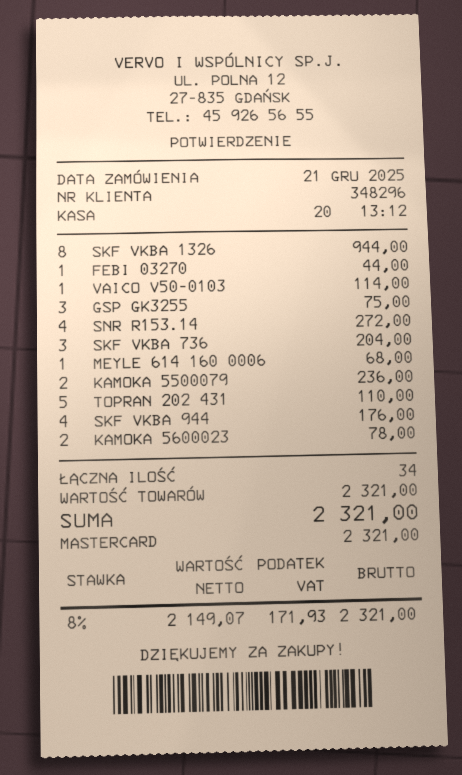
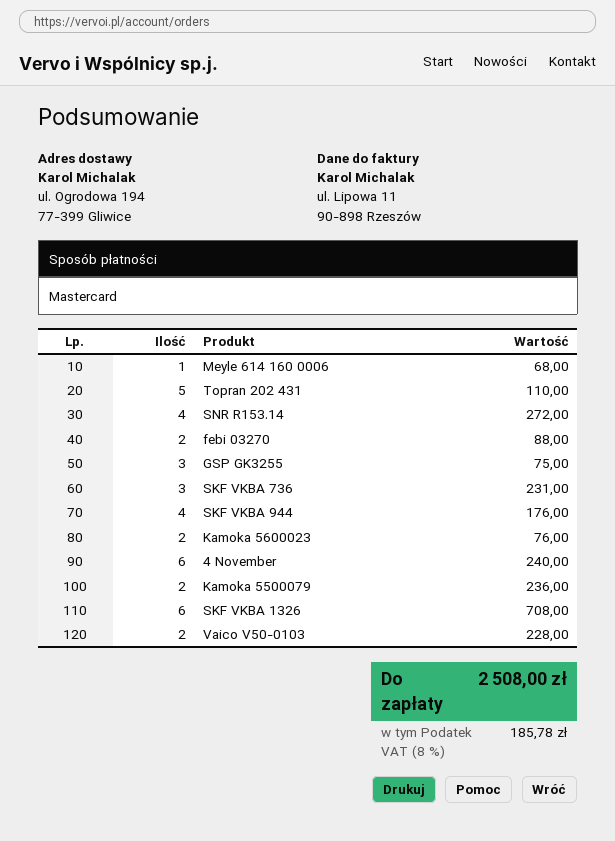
SKF VKBA 1326: 8 for 944.00 -> 6 for 708.00
FEBI 03270: 1 for 44.00 -> 2 for 88.00
VAICO V50-0103: 1 for 114.00 -> 2 for 228.00
SKF VKBA 736: 3 for 204.00 -> 3 for 231.00
KAMOKA 5600023: 2 for 78.00 -> 2 for 76.00
4 November: none -> 6 for 240.00
tax: 8% = 171.93 -> 8% = 185.78
total: 2321.00 -> 2508.00

